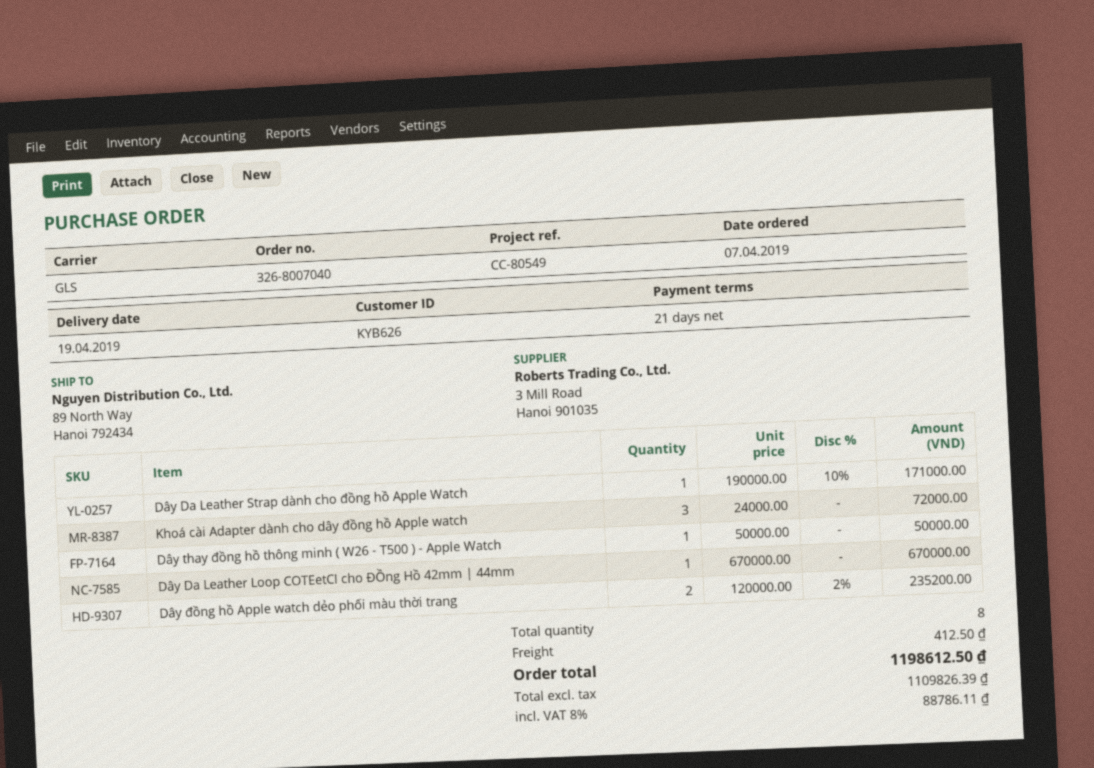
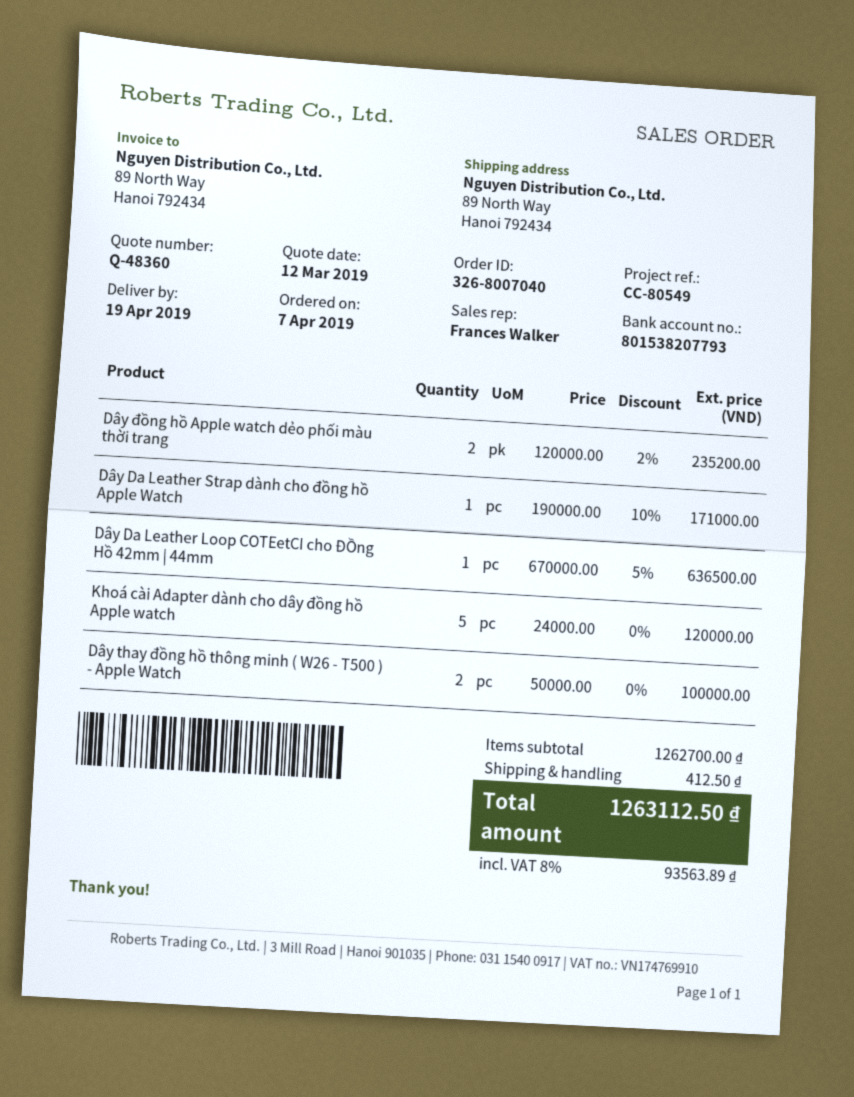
Khoá cài Adapter dành cho dây đồng hồ Apple watch: 3 x 24000.00 = 72000.00 -> 5 x 24000.00 = 120000.00
Dây thay đồng hồ thông minh ( W26 - T500 ) - Apple Watch: 1 x 50000.00 = 50000.00 -> 2 x 50000.00 = 100000.00
Dây Da Leather Loop COTEetCI cho ĐỒng Hồ 42mm | 44mm: 1 x 670000.00 = 670000.00 -> 1 x 670000.00 - 5% = 636500.00
tax: 8% = 88786.11 -> 8% = 93563.89
total: 1198612.50 -> 1263112.50

